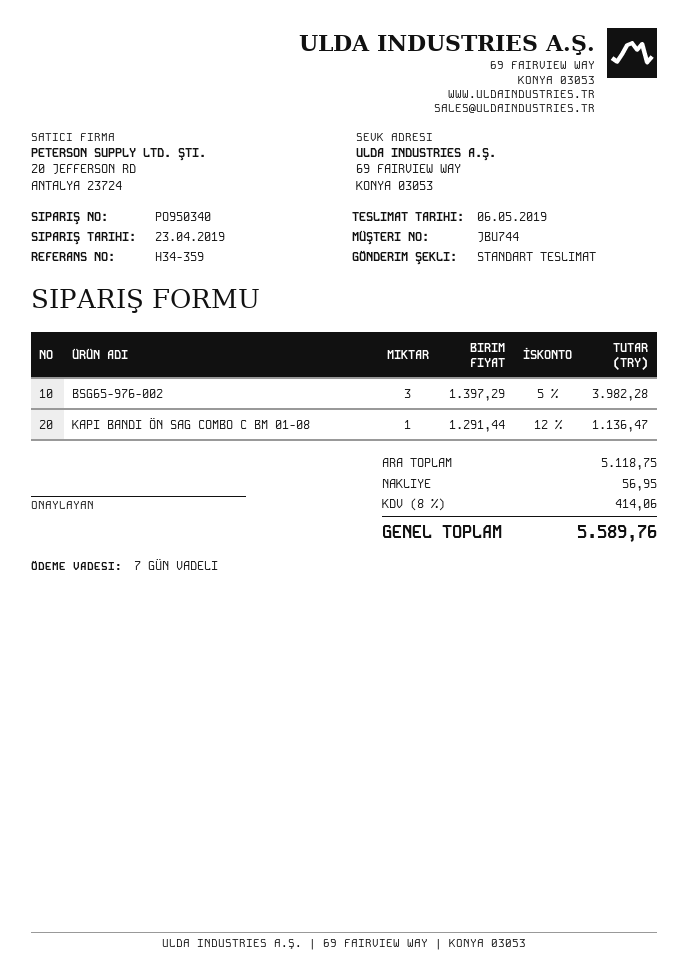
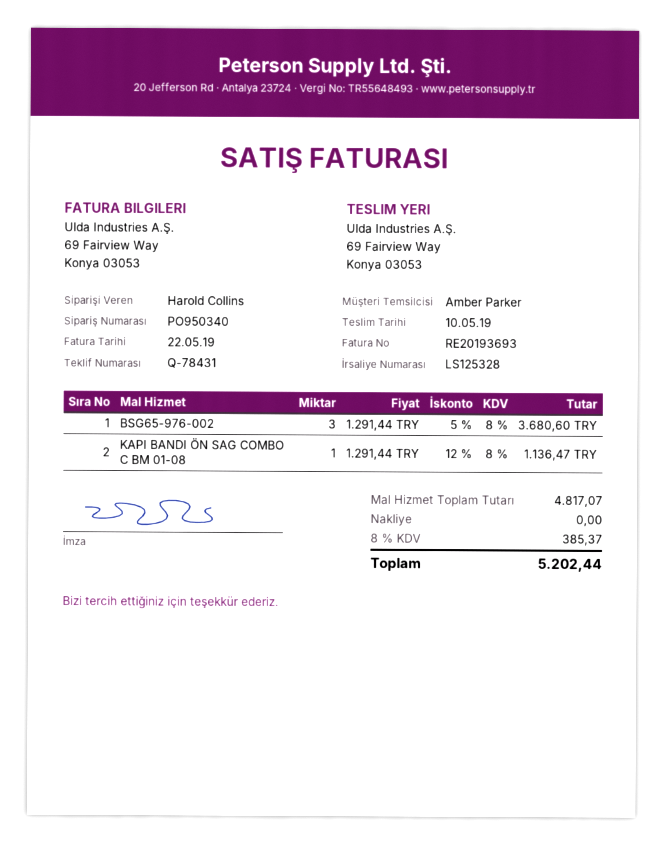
delivery date: 2019-05-06 -> 2019-05-10
BSG65-976-002: 3 x 1397.29 - 5% = 3982.28 -> 3 x 1291.44 - 5% = 3680.60
subtotal: 5118.75 -> 4817.07
shipping: 56.95 -> 0.00
tax: 8% = 414.06 -> 8% = 385.37
total: 5589.76 -> 5202.44

